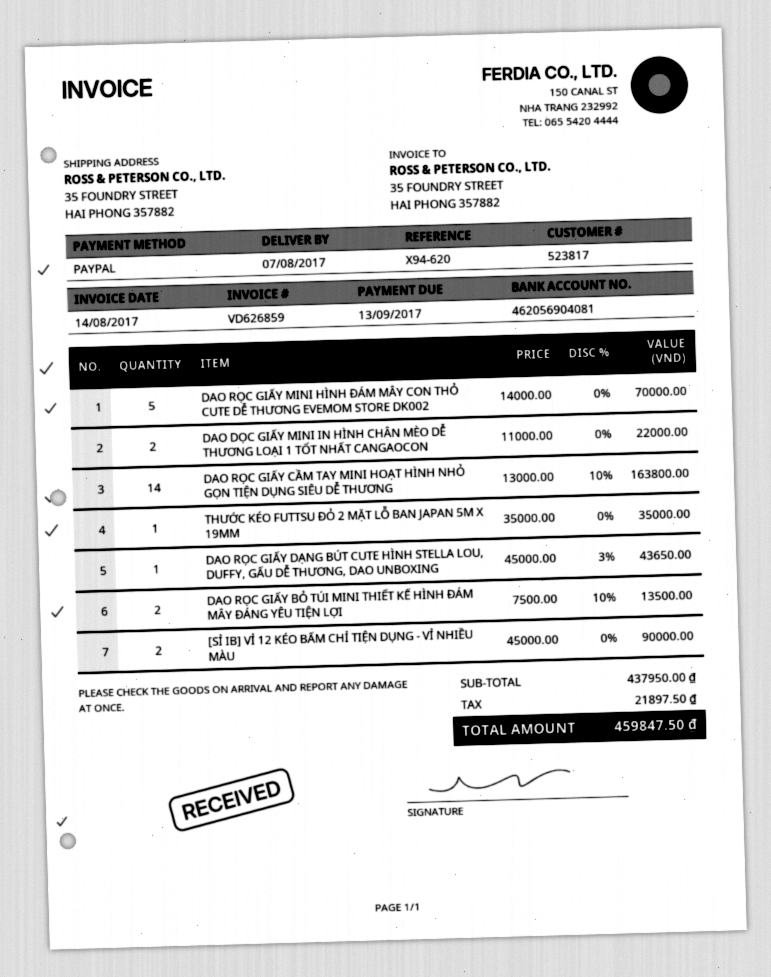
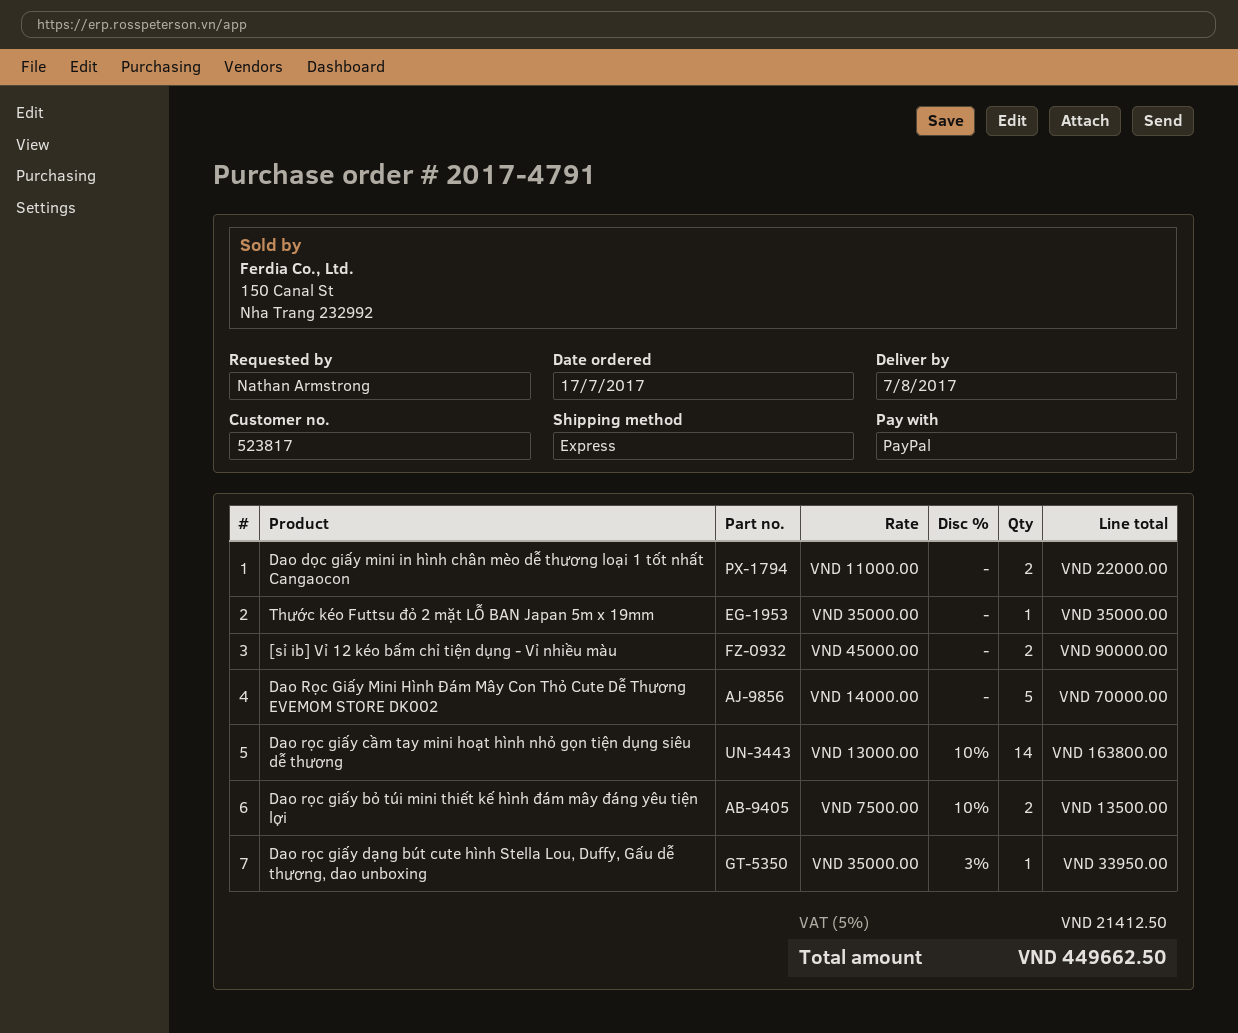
DAO RỌC GIẤY DẠNG BÚT CUTE HÌNH STELLA LOU, DUFFY, GẤU DỄ THƯƠNG, DAO UNBOXING: 1 x 45000.00 - 3% = 43650.00 -> 1 x 35000.00 - 3% = 33950.00
tax: 21897.50 -> 21412.50
total: 459847.50 -> 449662.50

